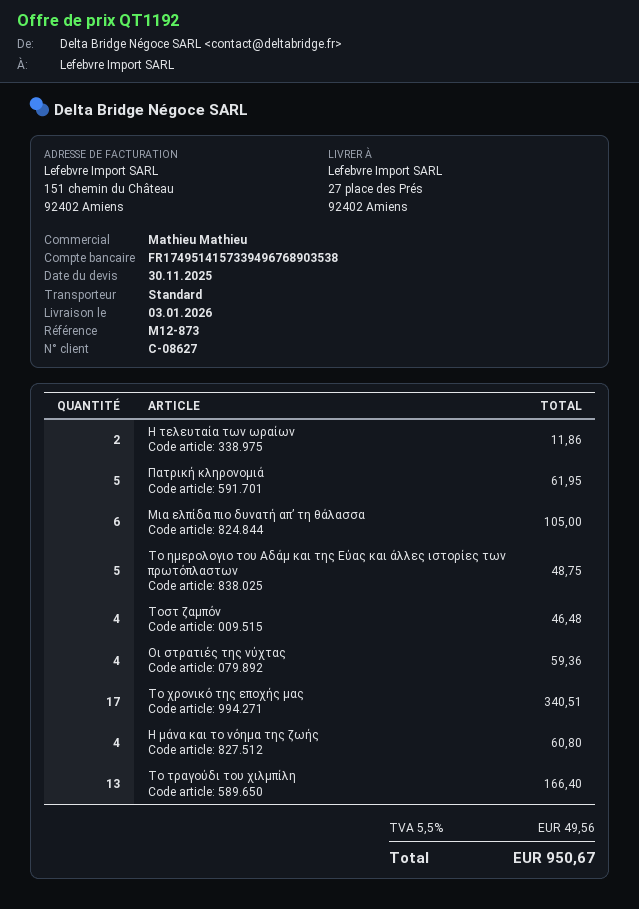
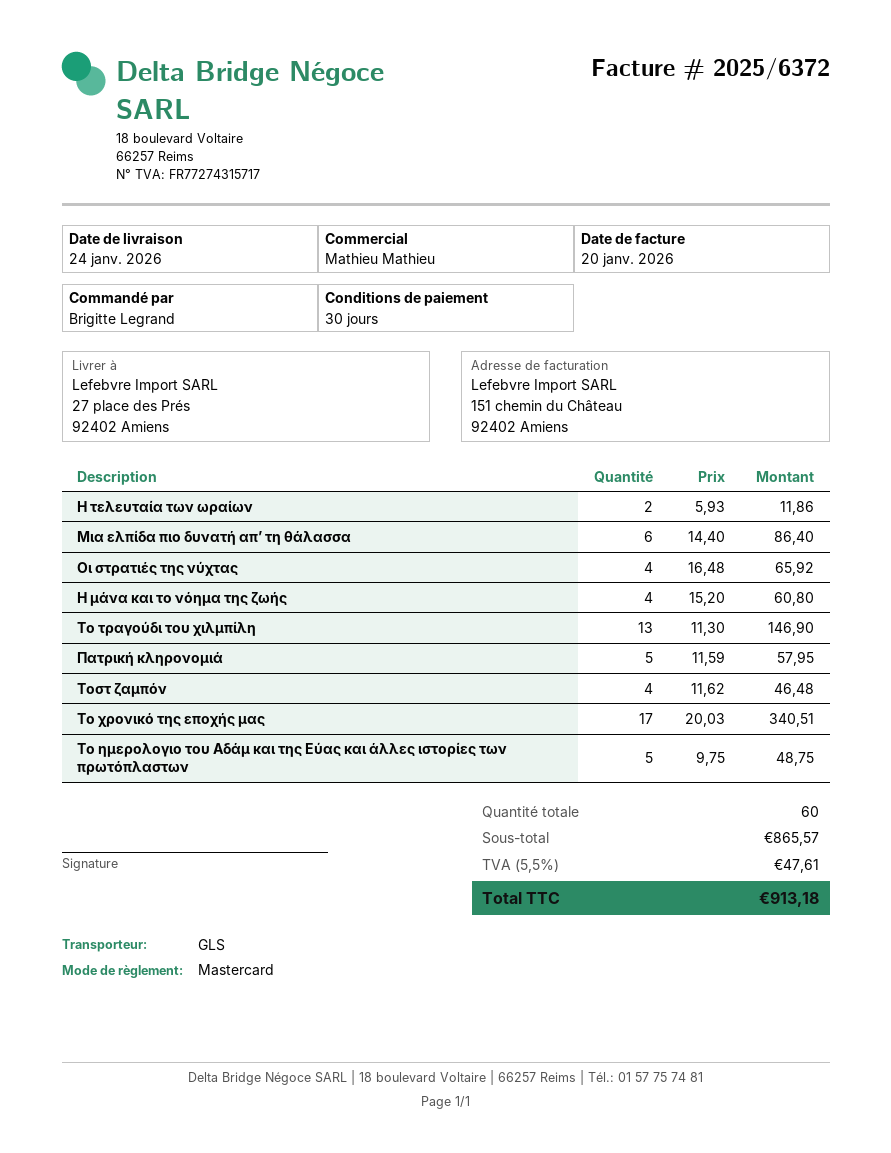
delivery date: 2026-01-03 -> 2026-01-24
shipping method: standard -> GLS
Πατρική κληρονομιά: 5 for 61.95 -> 5 for 57.95
Μια ελπίδα πιο δυνατή απ’ τη θάλασσα: 6 for 105.00 -> 6 for 86.40
Οι στρατιές της νύχτας: 4 for 59.36 -> 4 for 65.92
Το τραγούδι του χιλμπίλη: 13 for 166.40 -> 13 for 146.90
tax: 5.5% = 49.56 -> 5.5% = 47.61
total: 950.67 -> 913.18

